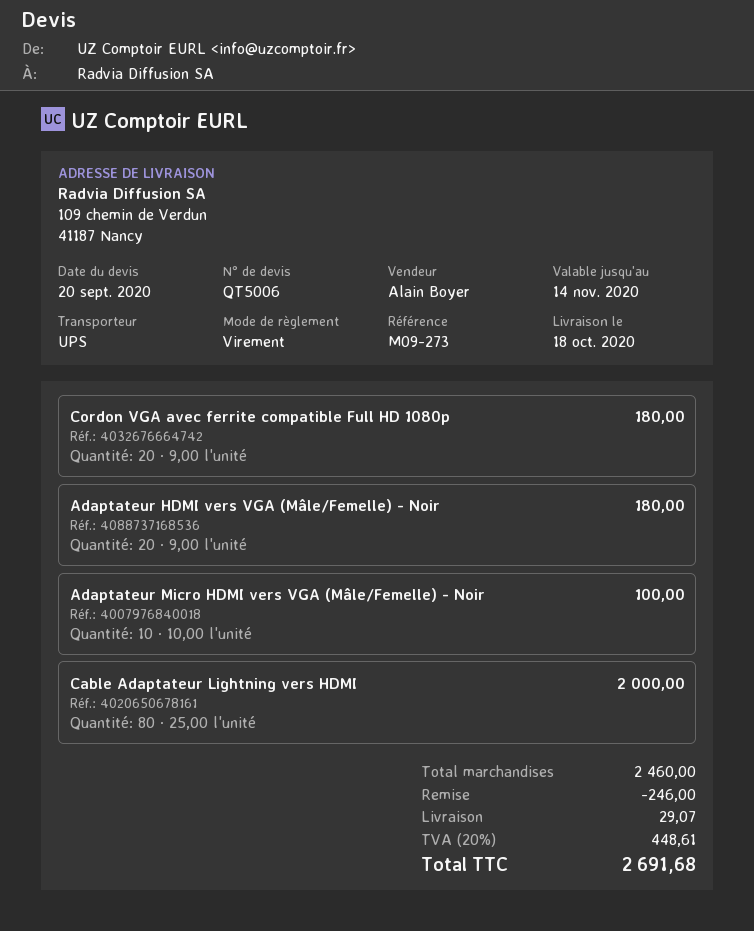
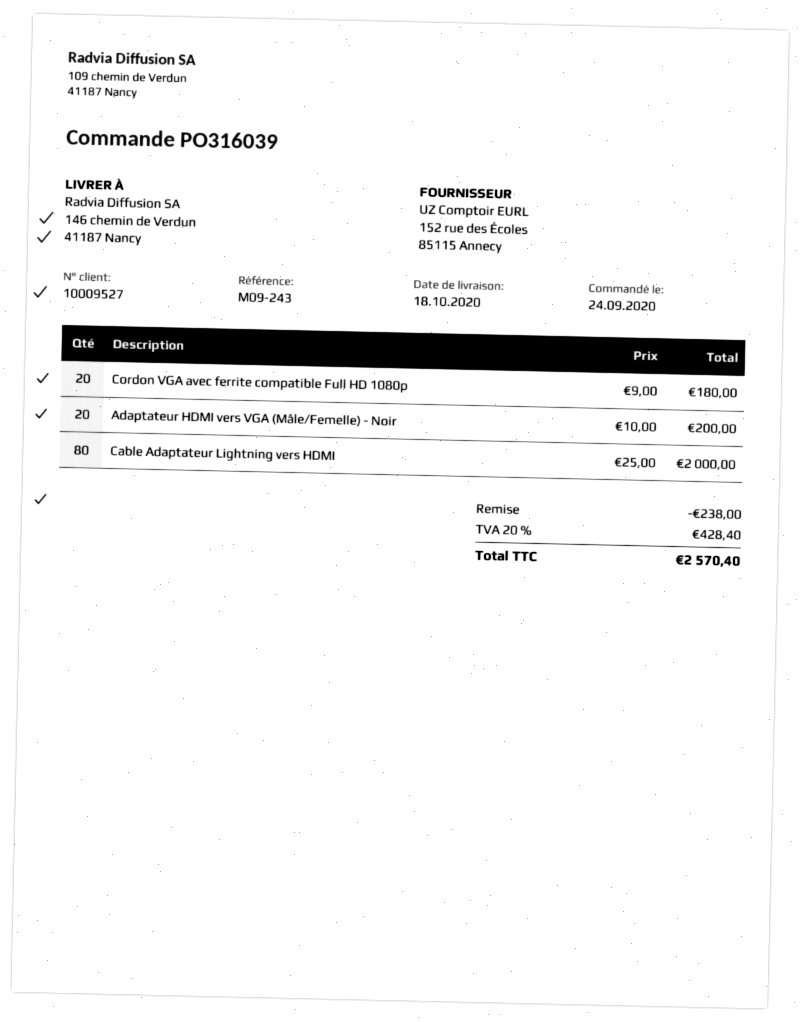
reference: M09-273 -> M09-243
ship to: 109 chemin de Verdun, 41187 Nancy -> 146 chemin de Verdun, 41187 Nancy
Adaptateur HDMI vers VGA (Mâle/Femelle) - Noir: 20 x 9.00 = 180.00 -> 20 x 10.00 = 200.00
Adaptateur Micro HDMI vers VGA (Mâle/Femelle) - Noir: 10 x 10.00 = 100.00 -> none
discount: 246.00 -> 238.00
shipping: 29.07 -> none
tax: 20% = 448.61 -> 20% = 428.40
total: 2691.68 -> 2570.40

